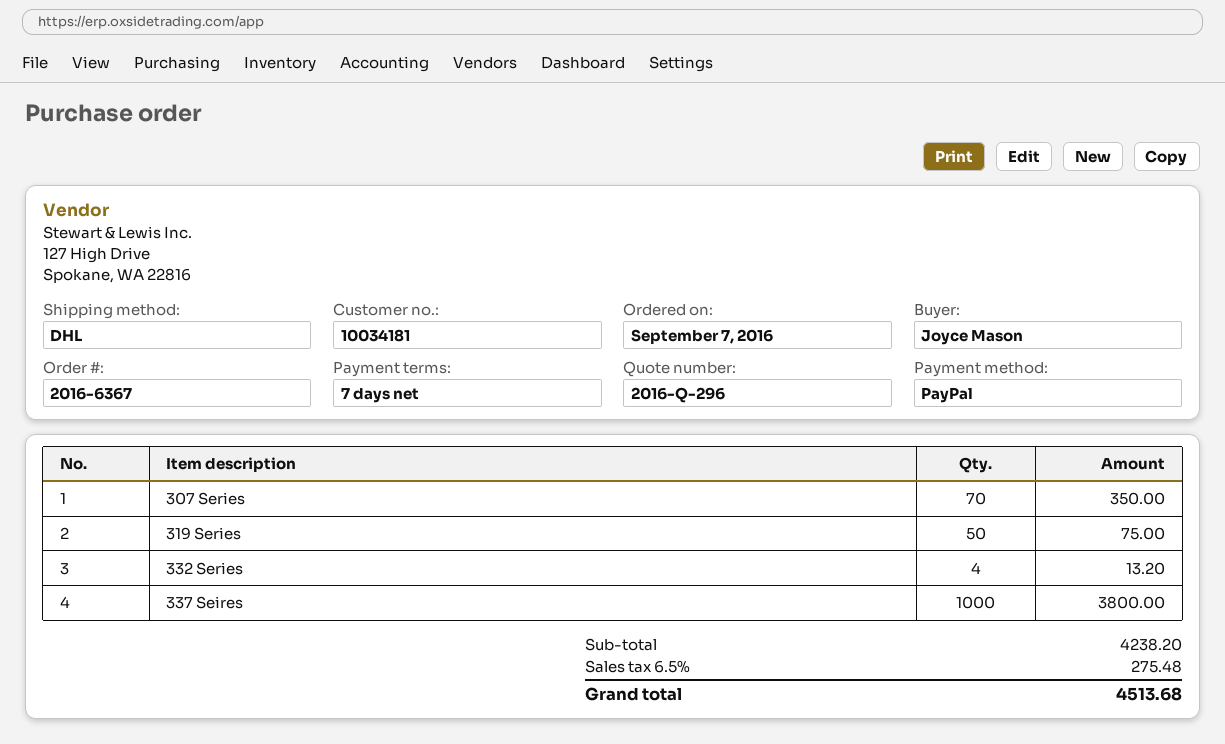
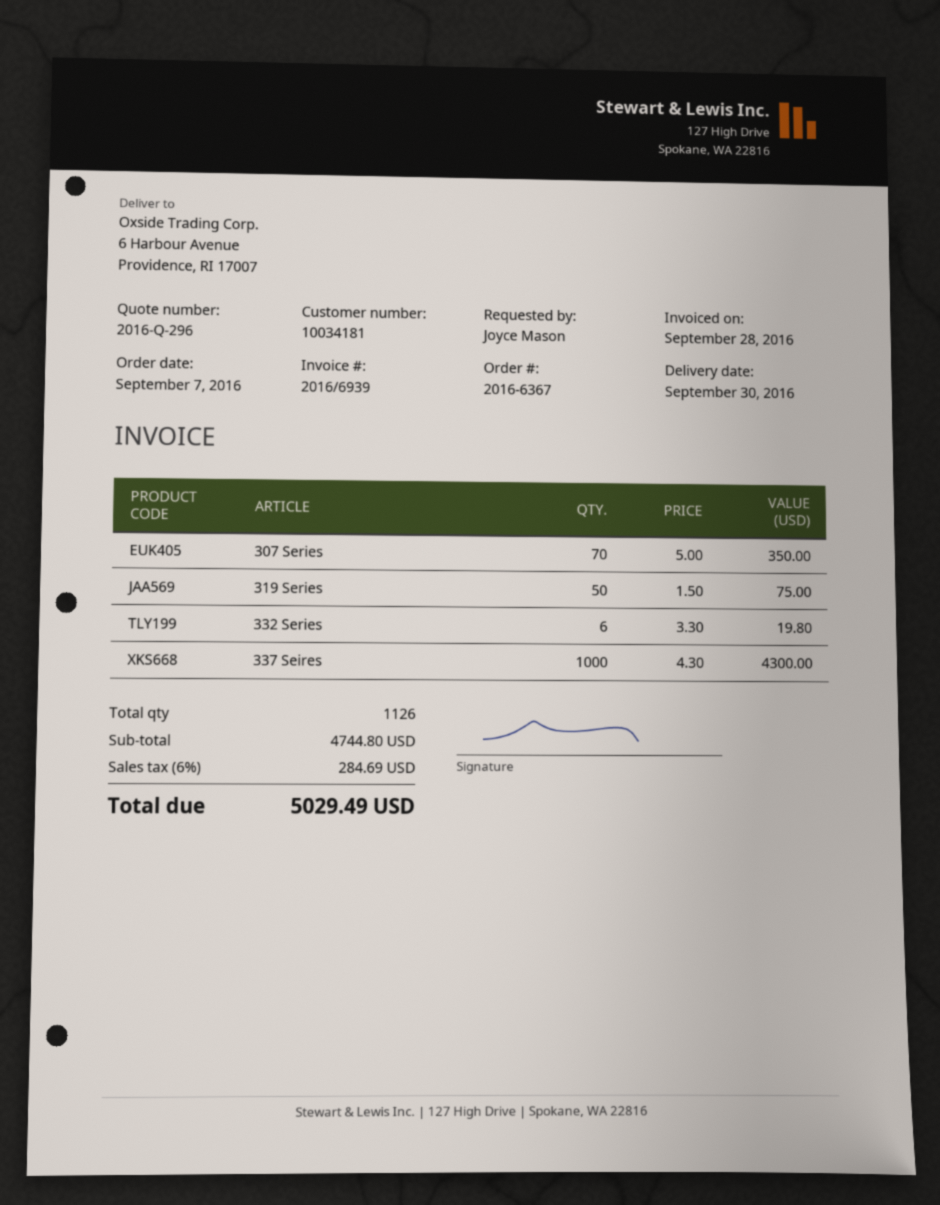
332 Series: 4 for 13.20 -> 6 for 19.80
337 Seires: 1000 for 3800.00 -> 1000 for 4300.00
subtotal: 4238.20 -> 4744.80
tax: 6.5% = 275.48 -> 6% = 284.69
total: 4513.68 -> 5029.49

